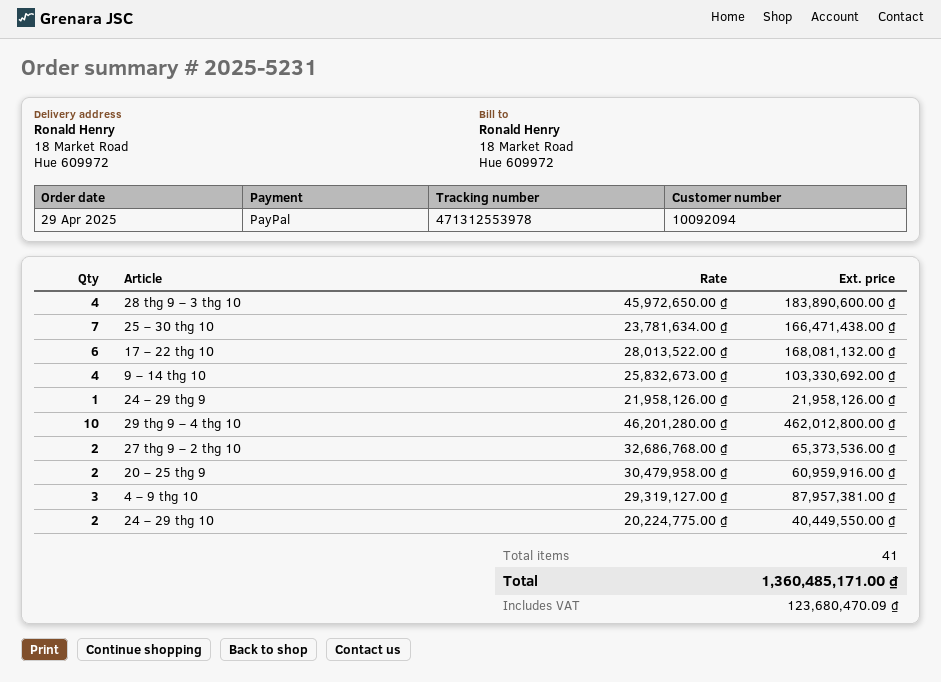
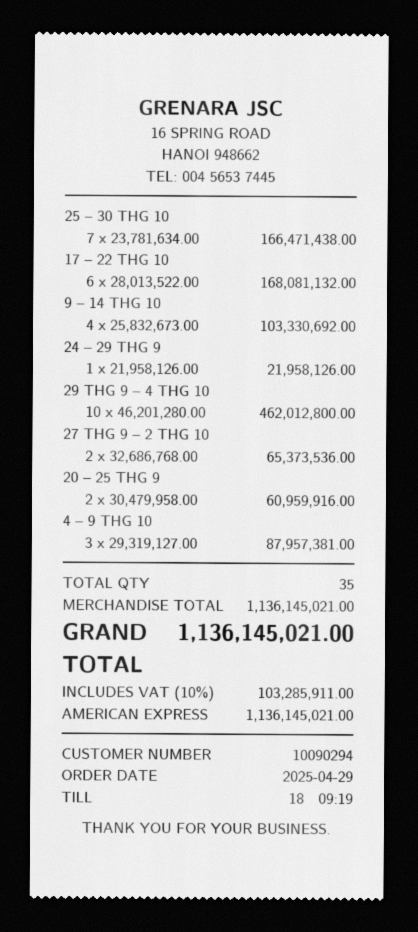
customer number: 10092094 -> 10090294
payment method: PayPal -> American Express
28 thg 9 – 3 thg 10: 4 x 45972650.00 = 183890600.00 -> none
24 – 29 thg 10: 2 x 20224775.00 = 40449550.00 -> none
total quantity: 41 -> 35
tax: 123680470.09 -> 103285911.00
total: 1360485171.00 -> 1136145021.00

